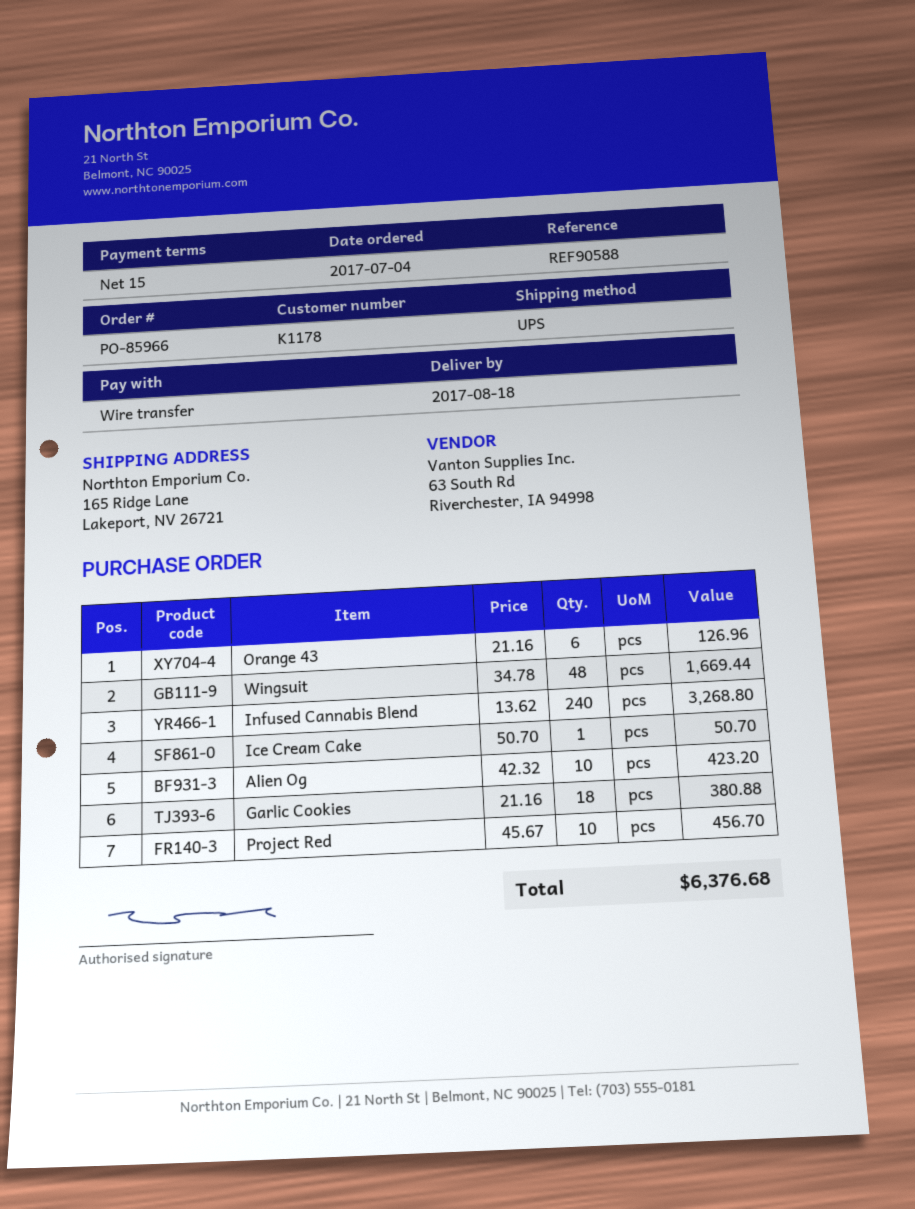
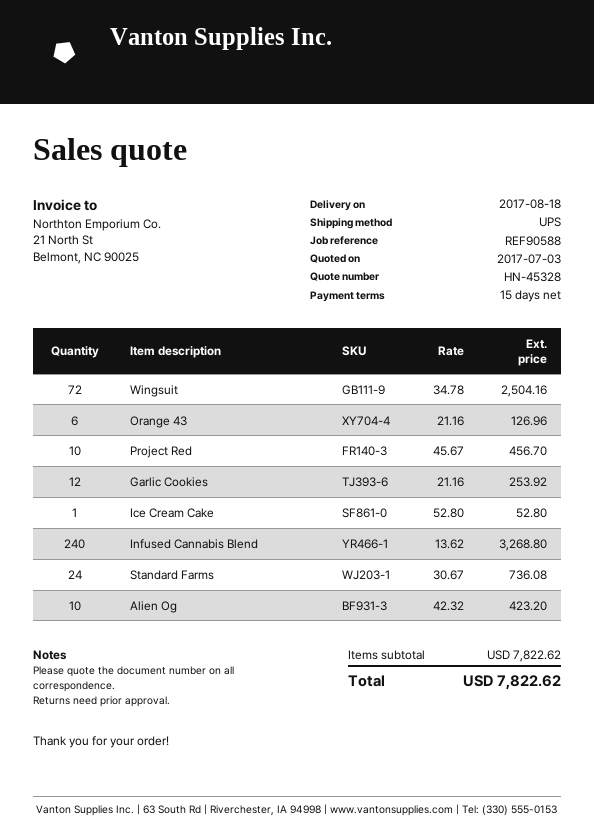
Wingsuit: 48 x 34.78 = 1669.44 -> 72 x 34.78 = 2504.16
Ice Cream Cake: 1 x 50.70 = 50.70 -> 1 x 52.80 = 52.80
Garlic Cookies: 18 x 21.16 = 380.88 -> 12 x 21.16 = 253.92
Standard Farms: none -> 24 x 30.67 = 736.08
total: 6376.68 -> 7822.62

